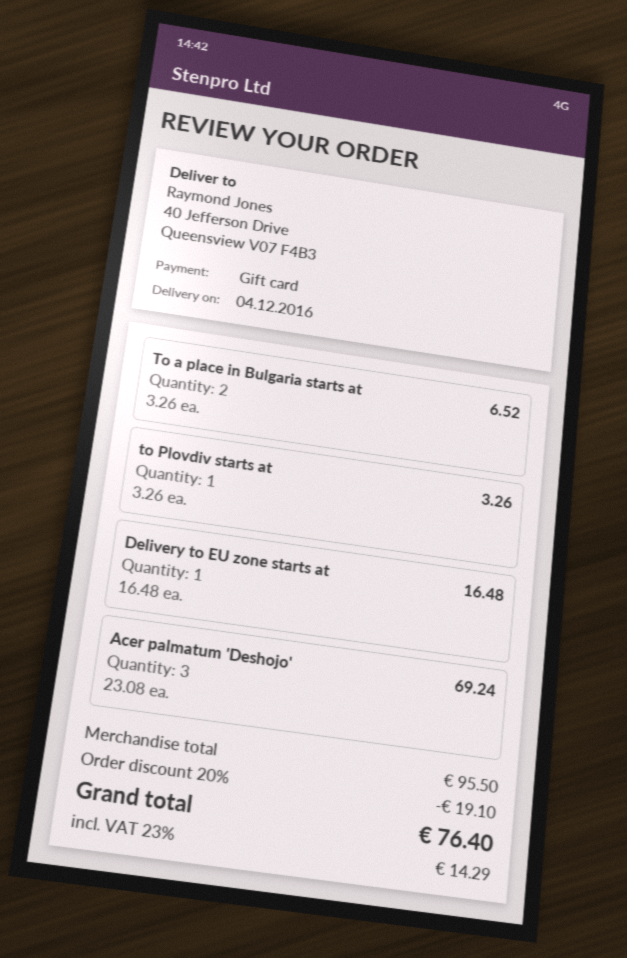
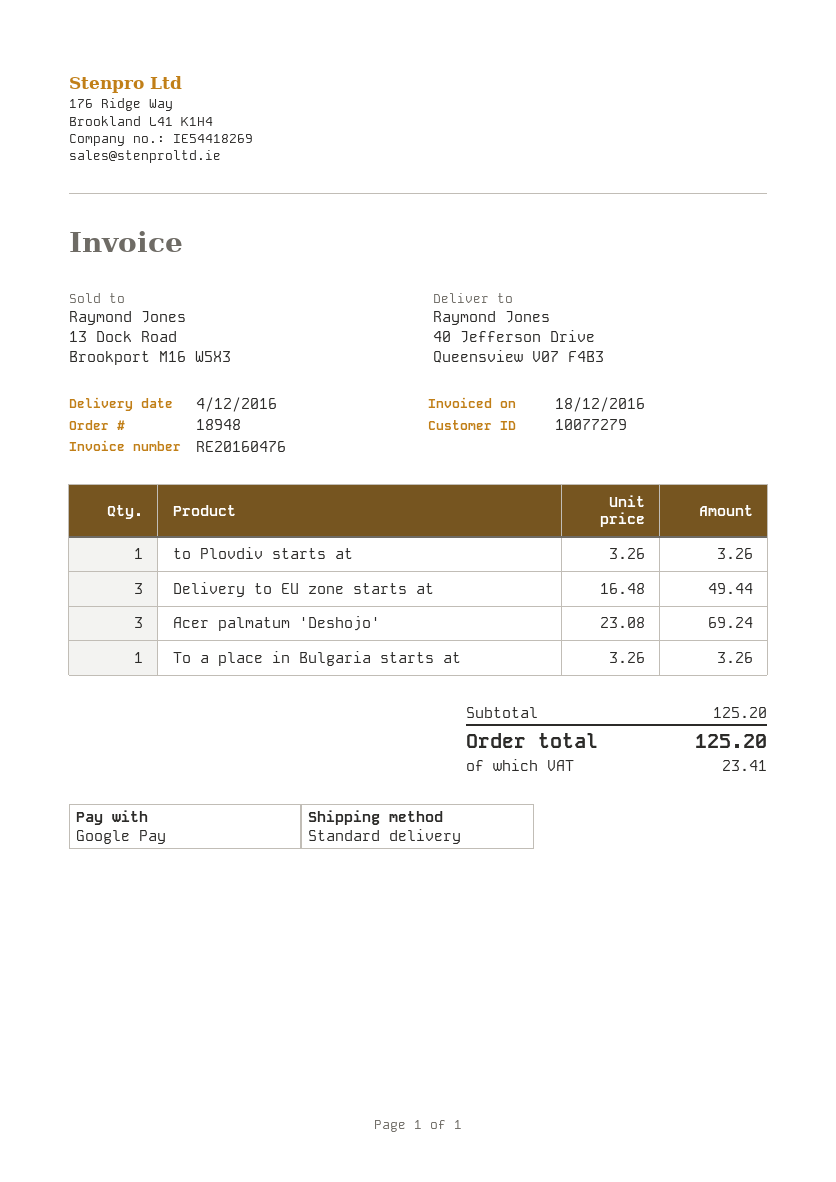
payment method: gift card -> Google Pay
To a place in Bulgaria starts at: 2 x 3.26 = 6.52 -> 1 x 3.26 = 3.26
Delivery to EU zone starts at: 1 x 16.48 = 16.48 -> 3 x 16.48 = 49.44
subtotal: 95.50 -> 125.20
discount: 20% = 19.10 -> none
tax: 14.29 -> 23.41
total: 76.40 -> 125.20

